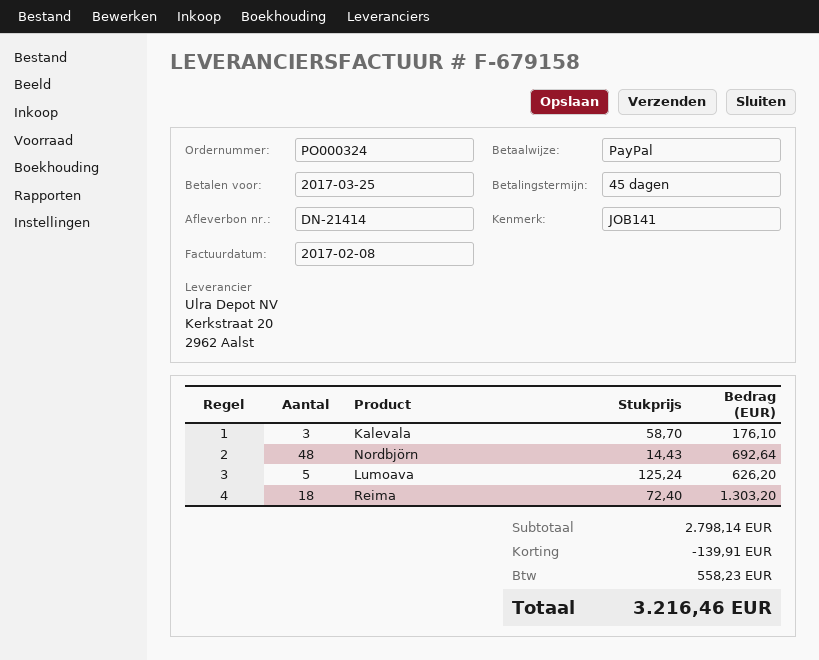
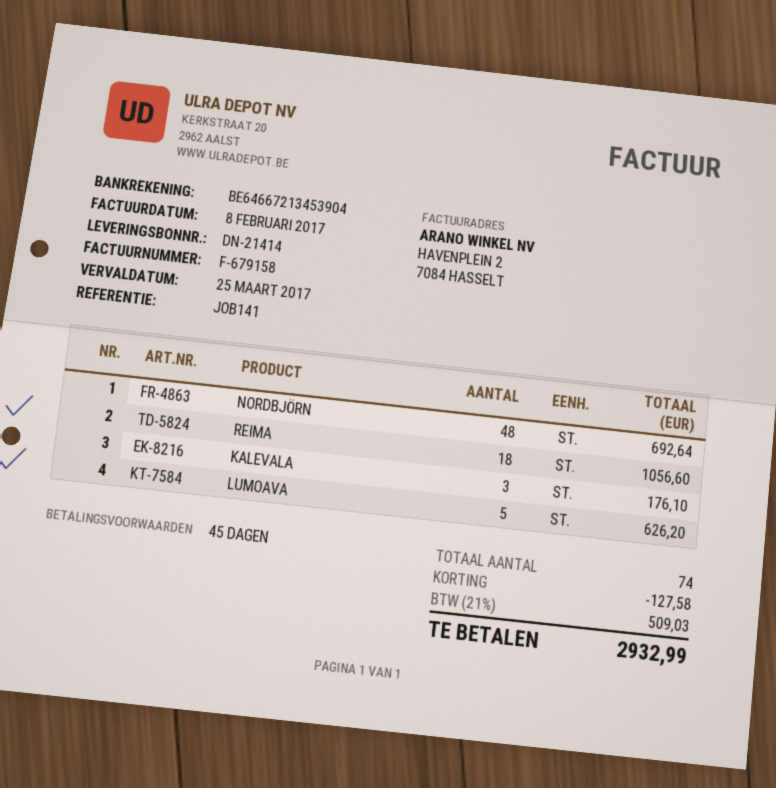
Reima: 18 for 1303.20 -> 18 for 1056.60
discount: 139.91 -> 127.58
tax: 558.23 -> 509.03
total: 3216.46 -> 2932.99

